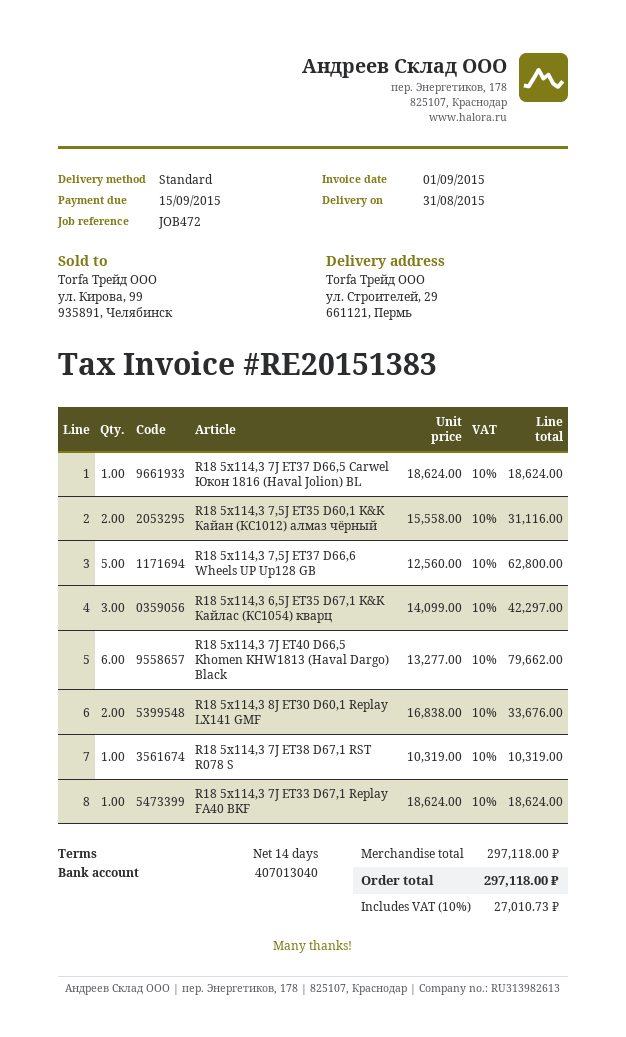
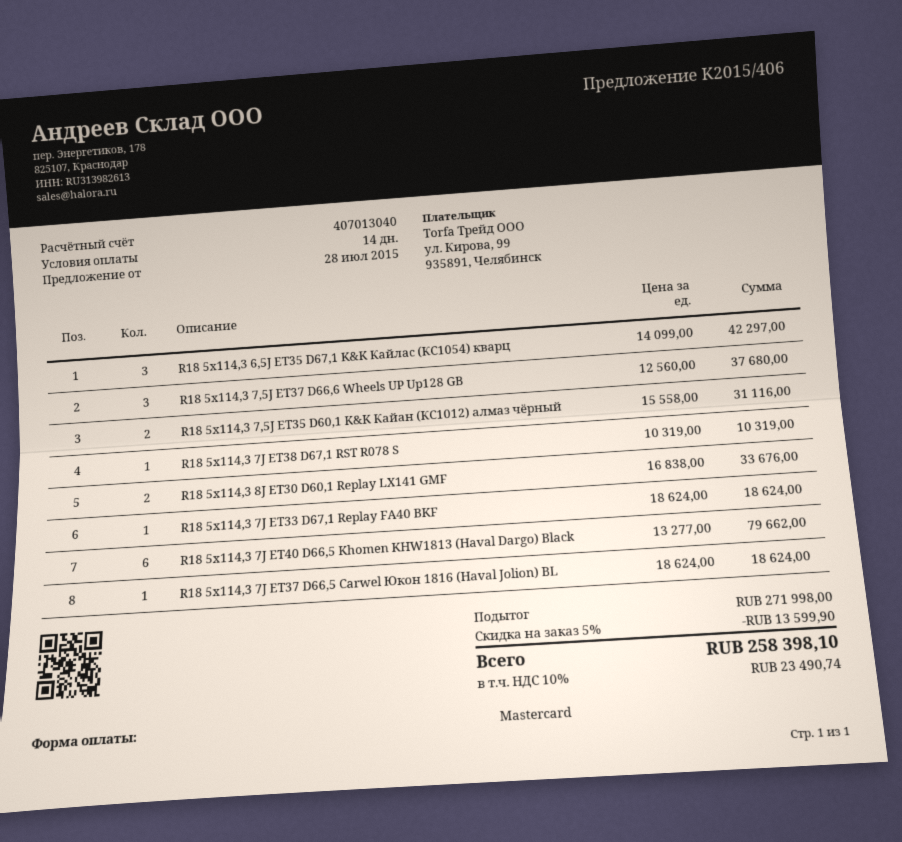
R18 5x114,3 7,5J ET37 D66,6 Wheels UP Up128 GB: 5 x 12560.00 = 62800.00 -> 3 x 12560.00 = 37680.00
subtotal: 297118.00 -> 271998.00
discount: none -> 5% = 13599.90
tax: 10% = 27010.73 -> 10% = 23490.74
total: 297118.00 -> 258398.10

